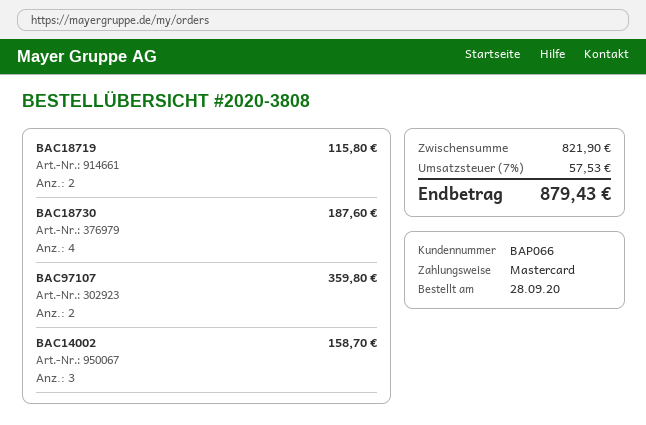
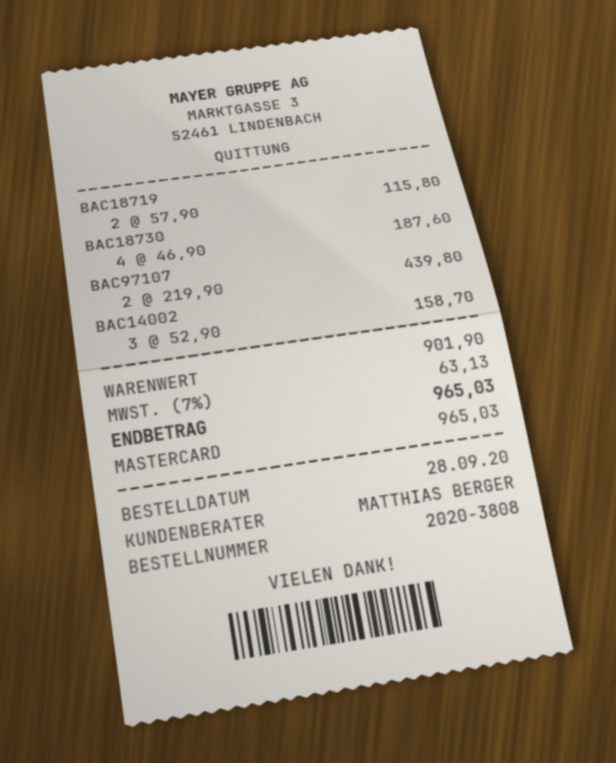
BAC97107: 2 for 359.80 -> 2 for 439.80
subtotal: 821.90 -> 901.90
tax: 7% = 57.53 -> 7% = 63.13
total: 879.43 -> 965.03

